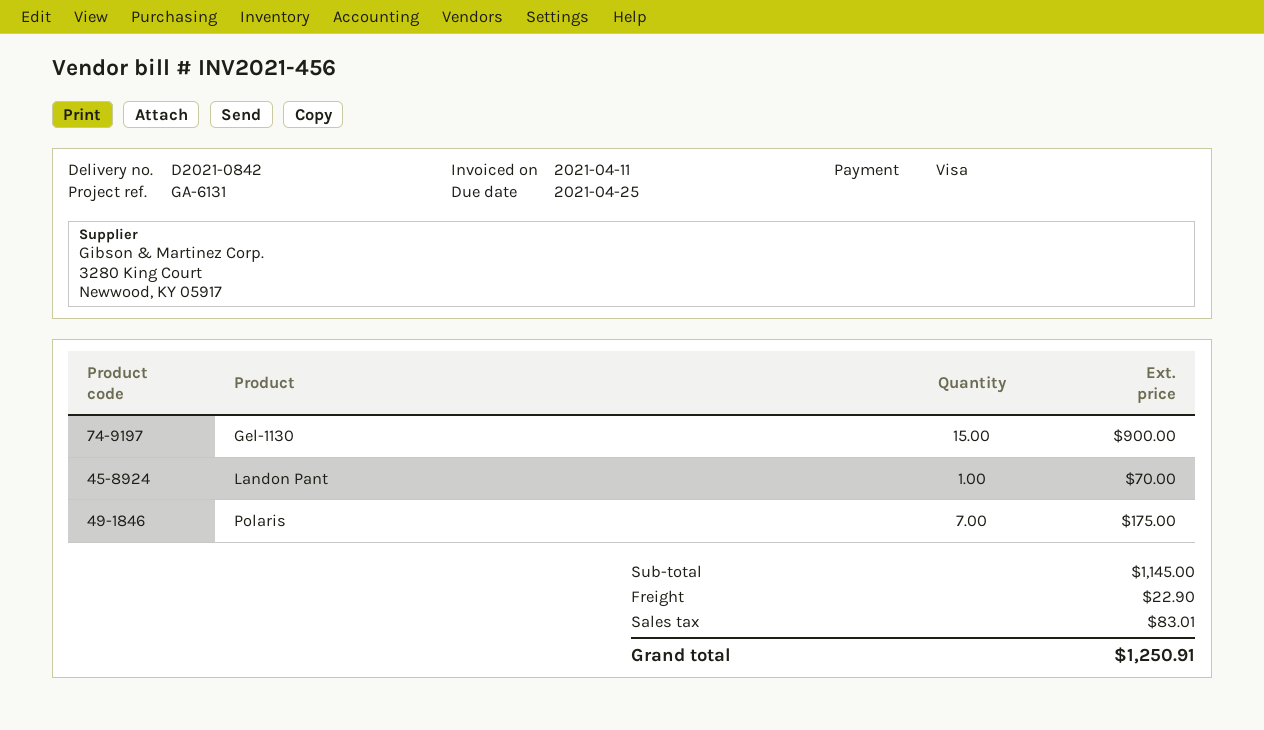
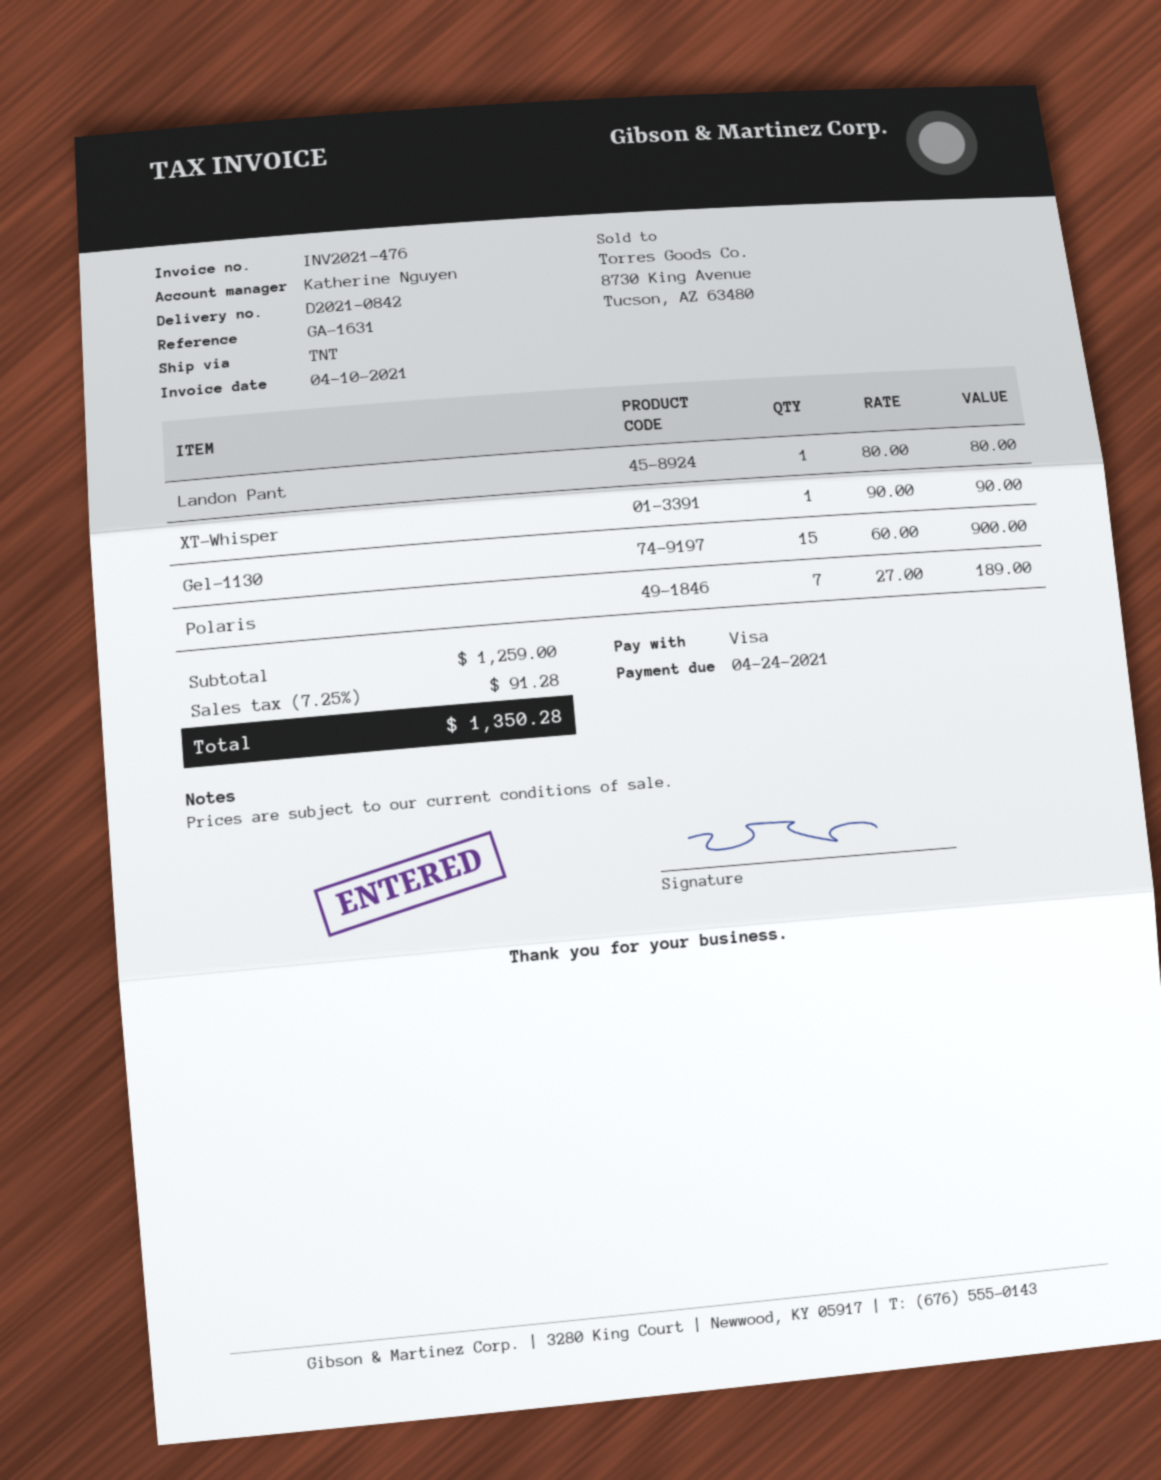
invoice number: INV2021-456 -> INV2021-476
invoice date: 2021-04-11 -> 2021-04-10
due date: 2021-04-25 -> 2021-04-24
reference: GA-6131 -> GA-1631
Landon Pant: 1 for 70.00 -> 1 for 80.00
Polaris: 7 for 175.00 -> 7 for 189.00
XT-Whisper: none -> 1 for 90.00
subtotal: 1145.00 -> 1259.00
shipping: 22.90 -> none
tax: 83.01 -> 91.28
total: 1250.91 -> 1350.28

